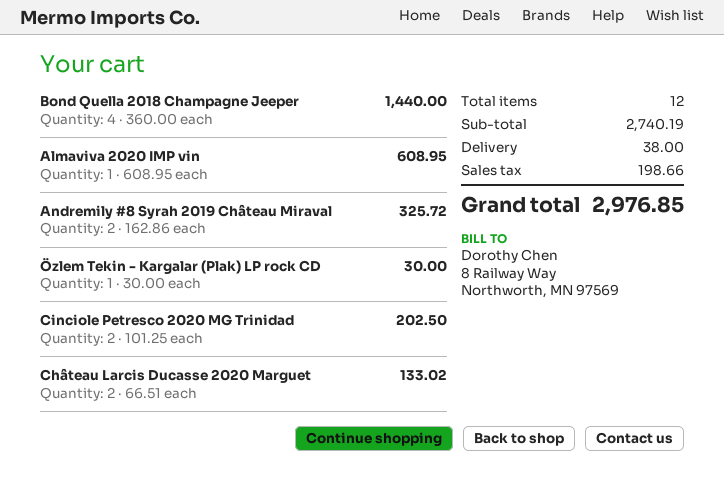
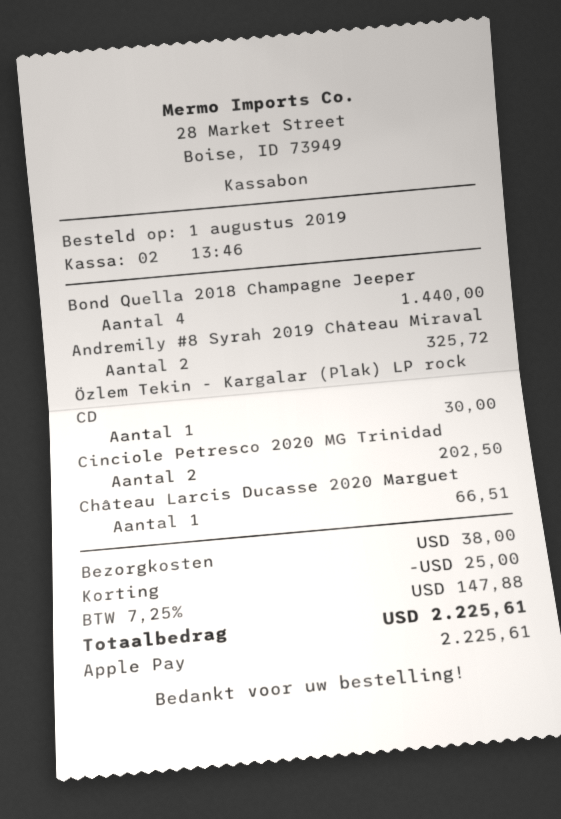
Almaviva 2020 IMP vin: 1 for 608.95 -> none
Château Larcis Ducasse 2020 Marguet: 2 for 133.02 -> 1 for 66.51
discount: none -> 25.00
tax: 198.66 -> 147.88
total: 2976.85 -> 2225.61

